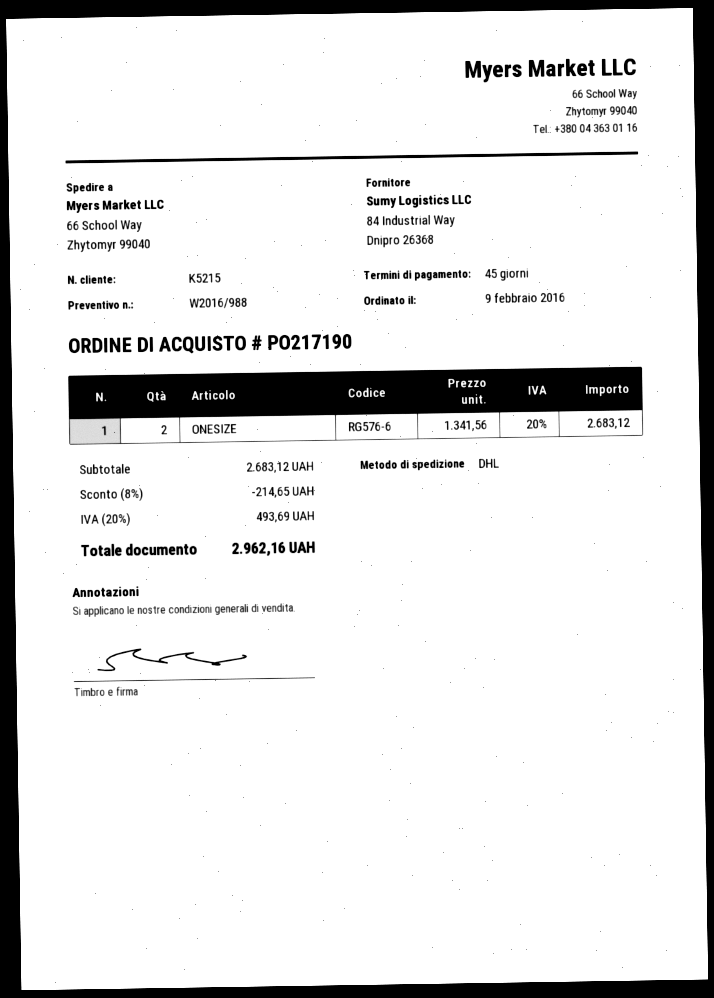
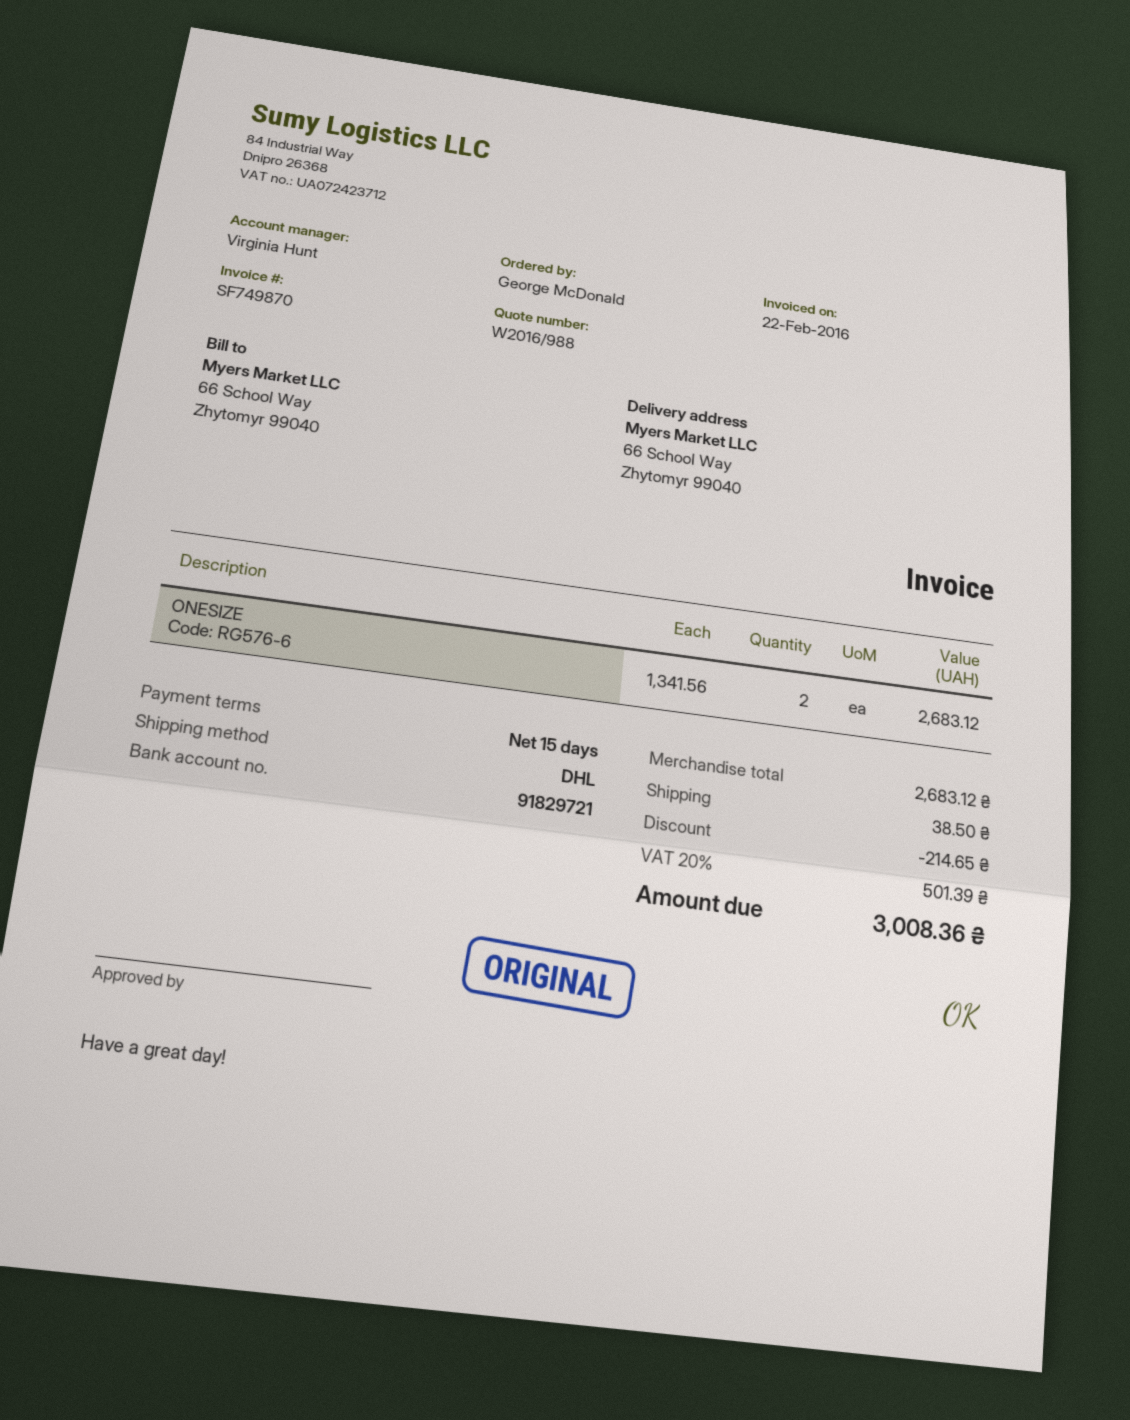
payment terms: 45 days -> 15 days
shipping: none -> 38.50
tax: 20% = 493.69 -> 20% = 501.39
total: 2962.16 -> 3008.36

